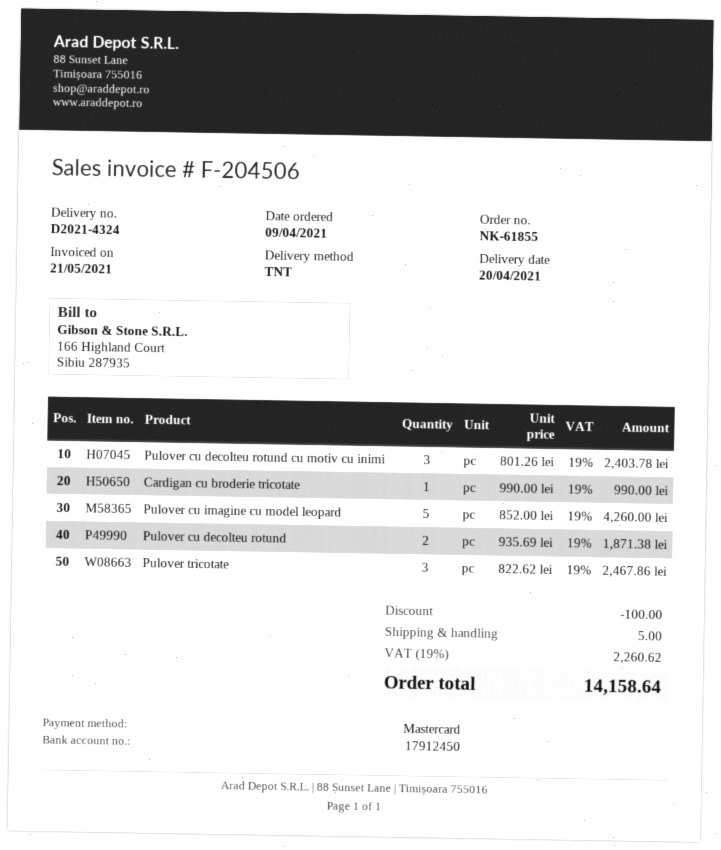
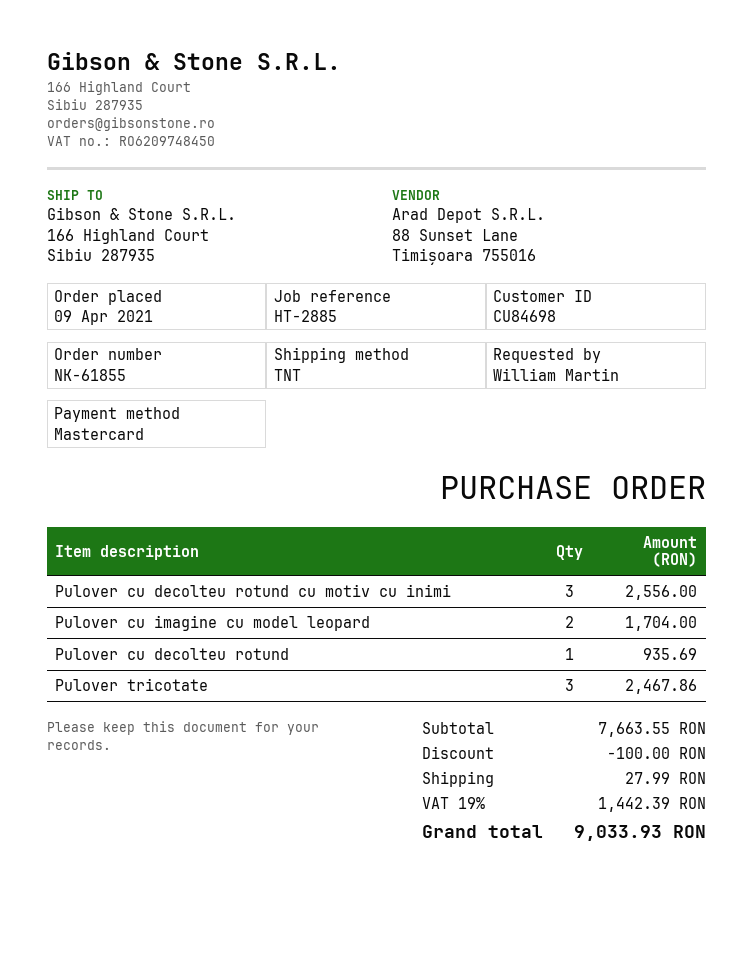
Pulover cu decolteu rotund cu motiv cu inimi: 3 for 2403.78 -> 3 for 2556.00
Cardigan cu broderie tricotate: 1 for 990.00 -> none
Pulover cu imagine cu model leopard: 5 for 4260.00 -> 2 for 1704.00
Pulover cu decolteu rotund: 2 for 1871.38 -> 1 for 935.69
shipping: 5.00 -> 27.99
tax: 19% = 2260.62 -> 19% = 1442.39
total: 14158.64 -> 9033.93

